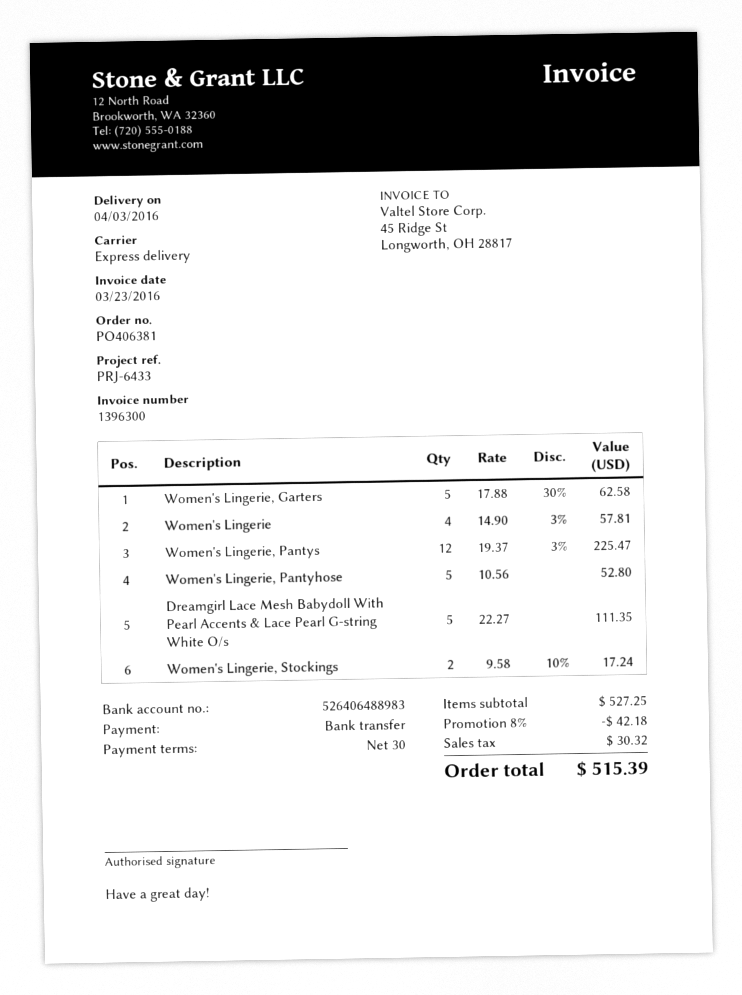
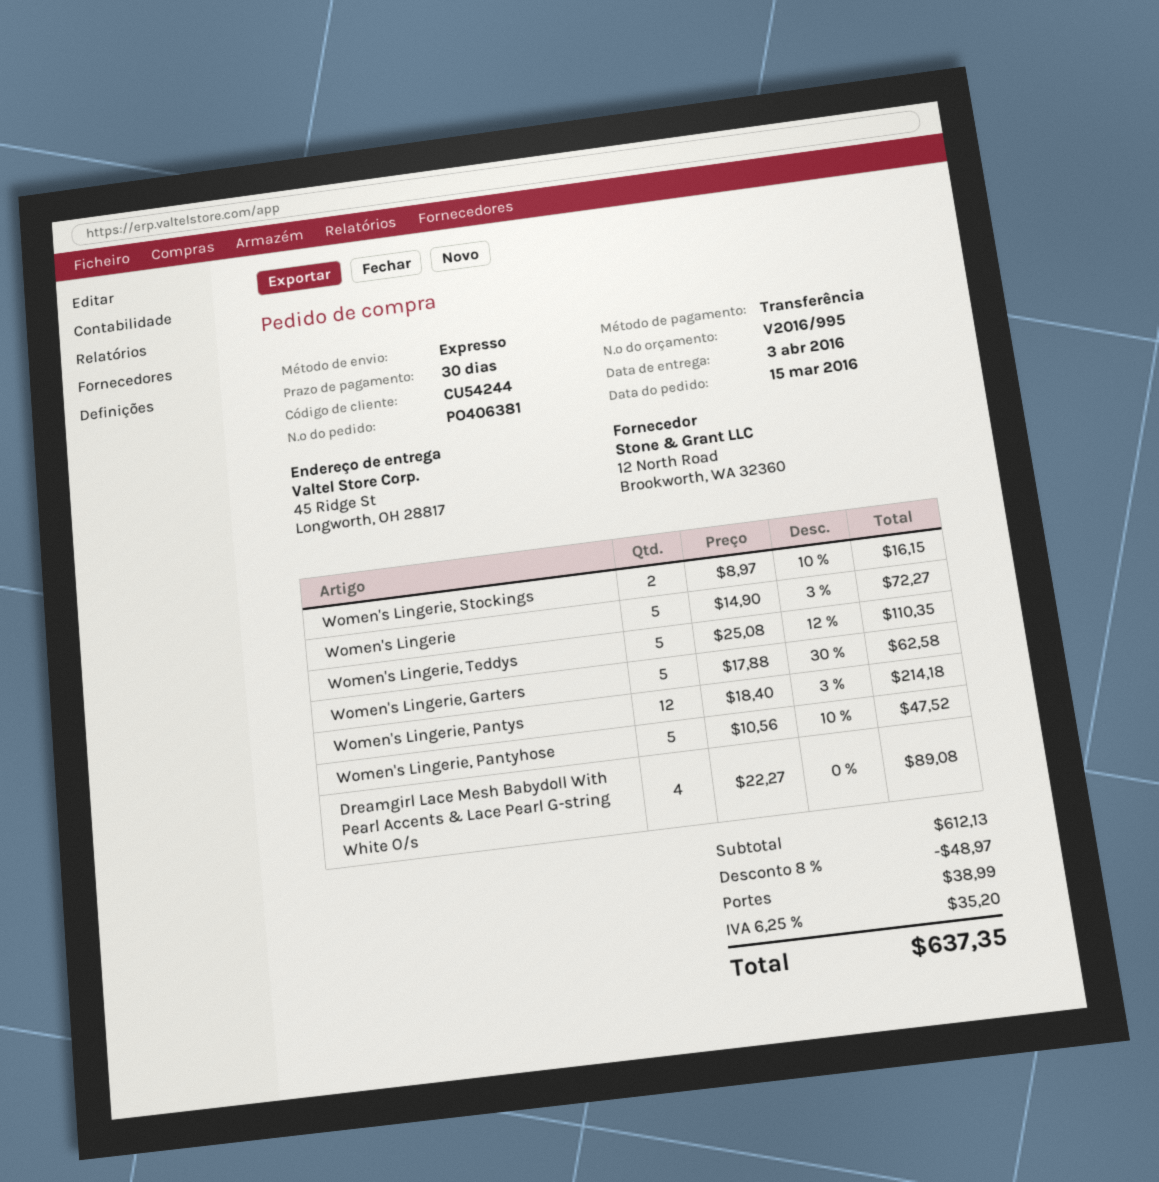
Women's Lingerie: 4 x 14.90 - 3% = 57.81 -> 5 x 14.90 - 3% = 72.27
Women's Lingerie, Pantys: 12 x 19.37 - 3% = 225.47 -> 12 x 18.40 - 3% = 214.18
Women's Lingerie, Pantyhose: 5 x 10.56 = 52.80 -> 5 x 10.56 - 10% = 47.52
Dreamgirl Lace Mesh Babydoll With Pearl Accents & Lace Pearl G-string White O/s: 5 x 22.27 = 111.35 -> 4 x 22.27 = 89.08
Women's Lingerie, Stockings: 2 x 9.58 - 10% = 17.24 -> 2 x 8.97 - 10% = 16.15
Women's Lingerie, Teddys: none -> 5 x 25.08 - 12% = 110.35
subtotal: 527.25 -> 612.13
discount: 8% = 42.18 -> 8% = 48.97
shipping: none -> 38.99
tax: 30.32 -> 35.20
total: 515.39 -> 637.35

